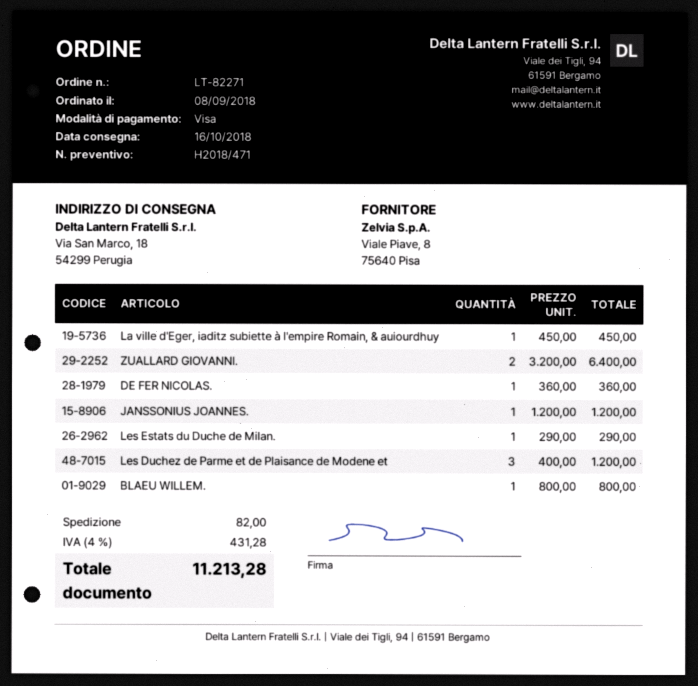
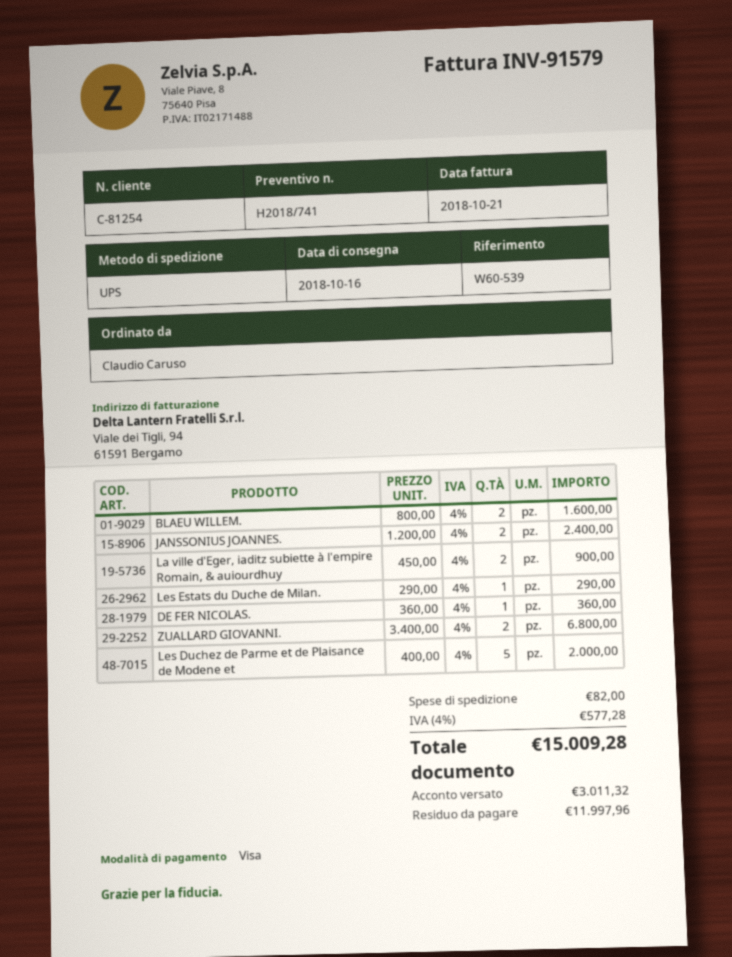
quote number: H2018/471 -> H2018/741
La ville d'Eger, iaditz subiette à l'empire Romain, & auiourdhuy: 1 x 450.00 = 450.00 -> 2 x 450.00 = 900.00
ZUALLARD GIOVANNI.: 2 x 3200.00 = 6400.00 -> 2 x 3400.00 = 6800.00
JANSSONIUS JOANNES.: 1 x 1200.00 = 1200.00 -> 2 x 1200.00 = 2400.00
Les Duchez de Parme et de Plaisance de Modene et: 3 x 400.00 = 1200.00 -> 5 x 400.00 = 2000.00
BLAEU WILLEM.: 1 x 800.00 = 800.00 -> 2 x 800.00 = 1600.00
tax: 4% = 431.28 -> 4% = 577.28
total: 11213.28 -> 15009.28

